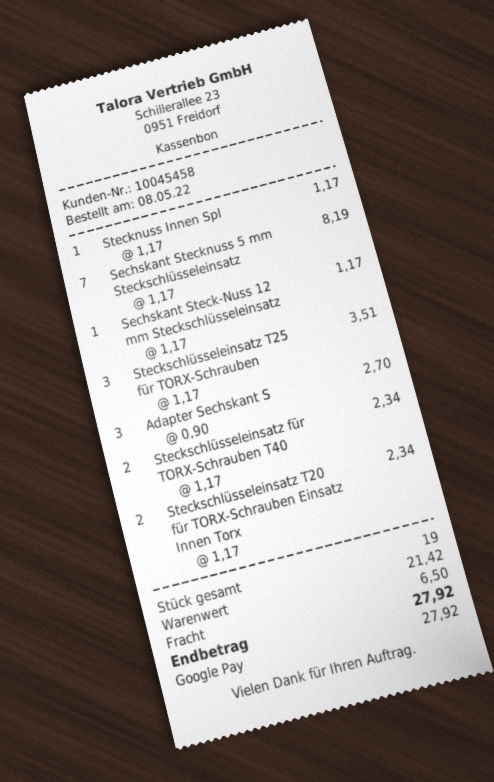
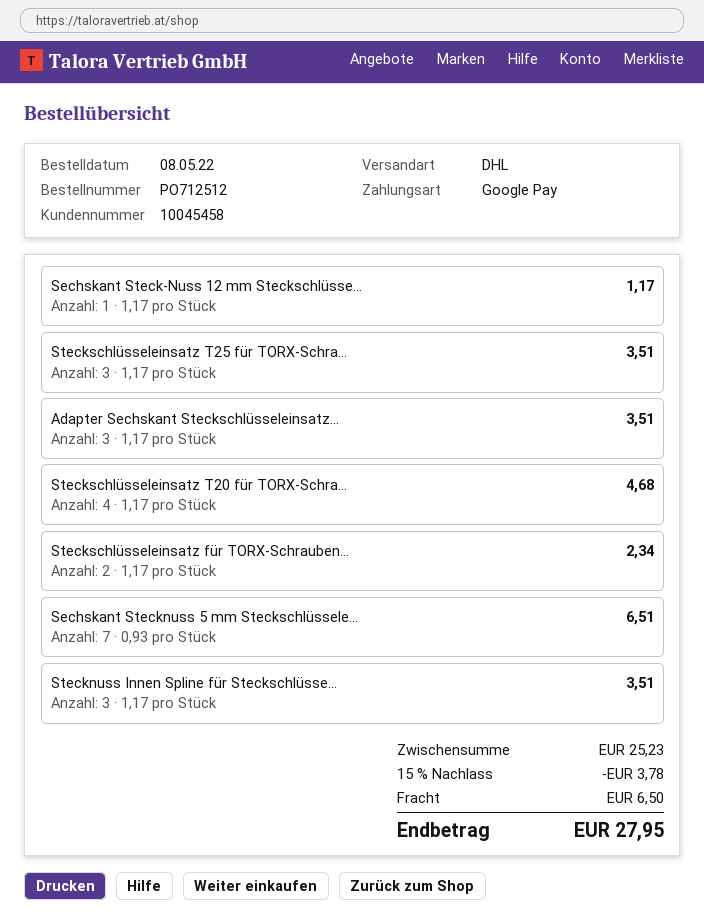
Stecknuss Innen Spl: 1 x 1.17 = 1.17 -> 3 x 1.17 = 3.51
Sechskant Stecknuss 5 mm Steckschlüsseleinsatz: 7 x 1.17 = 8.19 -> 7 x 0.93 = 6.51
Adapter Sechskant S: 3 x 0.90 = 2.70 -> 3 x 1.17 = 3.51
Steckschlüsseleinsatz T20 für TORX-Schrauben Einsatz Innen Torx: 2 x 1.17 = 2.34 -> 4 x 1.17 = 4.68
subtotal: 21.42 -> 25.23
discount: none -> 15% = 3.78
total: 27.92 -> 27.95

